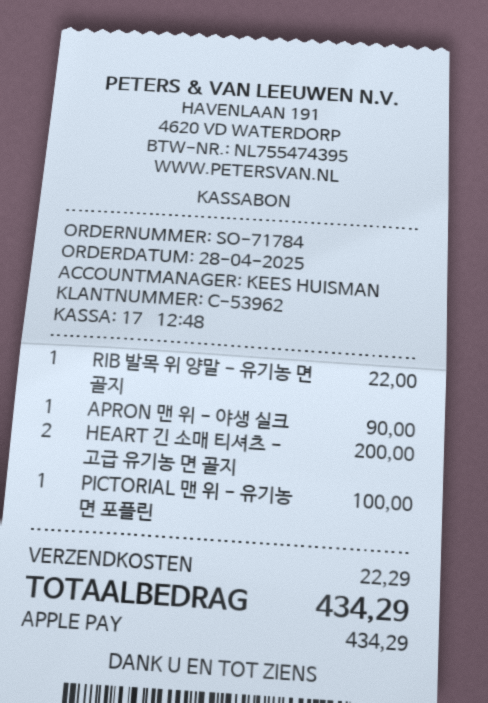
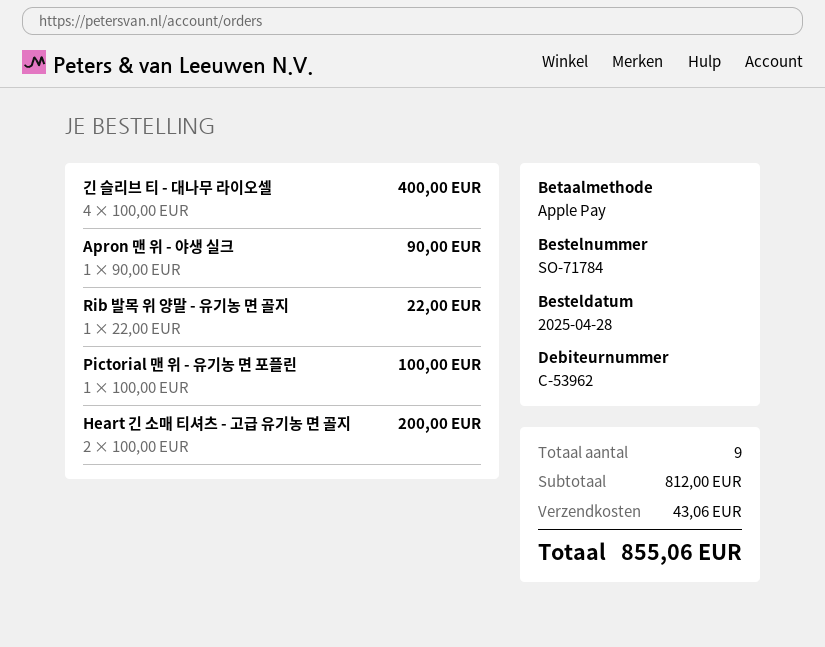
긴 슬리브 티 - 대나무 라이오셀: none -> 4 for 400.00
shipping: 22.29 -> 43.06
total: 434.29 -> 855.06

